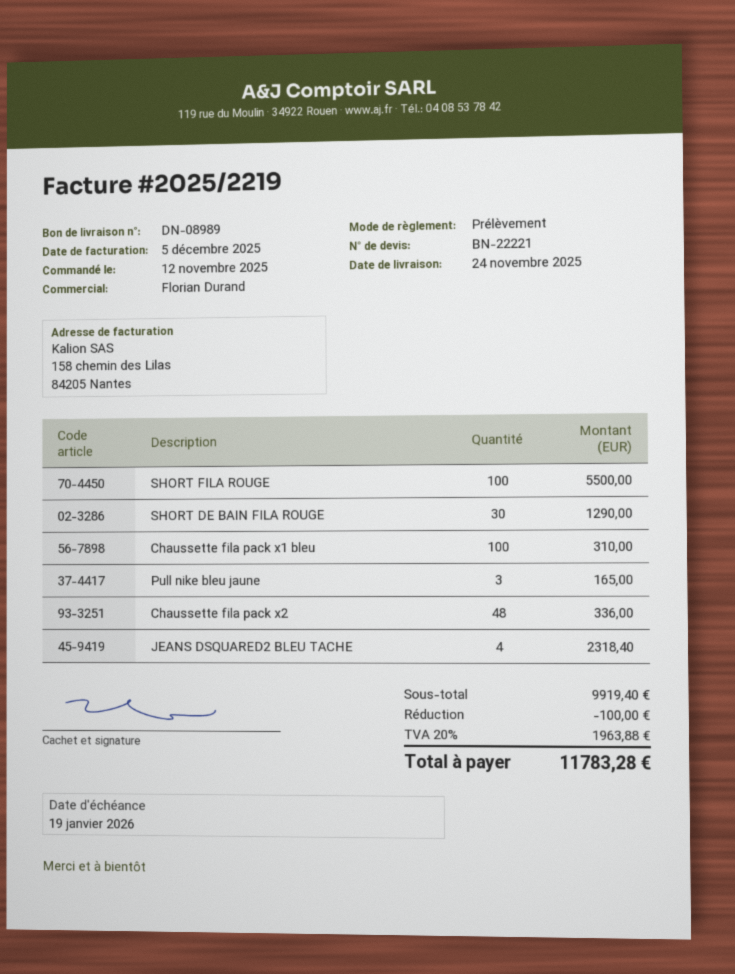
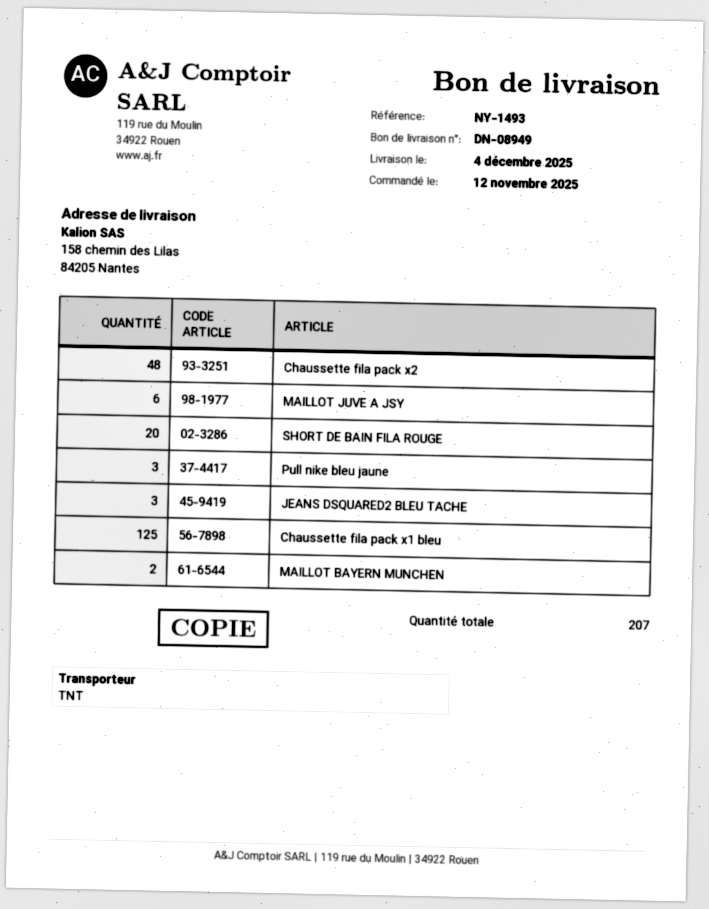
delivery note number: DN-08989 -> DN-08949
delivery date: 2025-11-24 -> 2025-12-04
SHORT FILA ROUGE: 100 -> none
SHORT DE BAIN FILA ROUGE: 30 -> 20
Chaussette fila pack x1 bleu: 100 -> 125
JEANS DSQUARED2 BLEU TACHE: 4 -> 3
MAILLOT JUVE A JSY: none -> 6
MAILLOT BAYERN MUNCHEN: none -> 2

